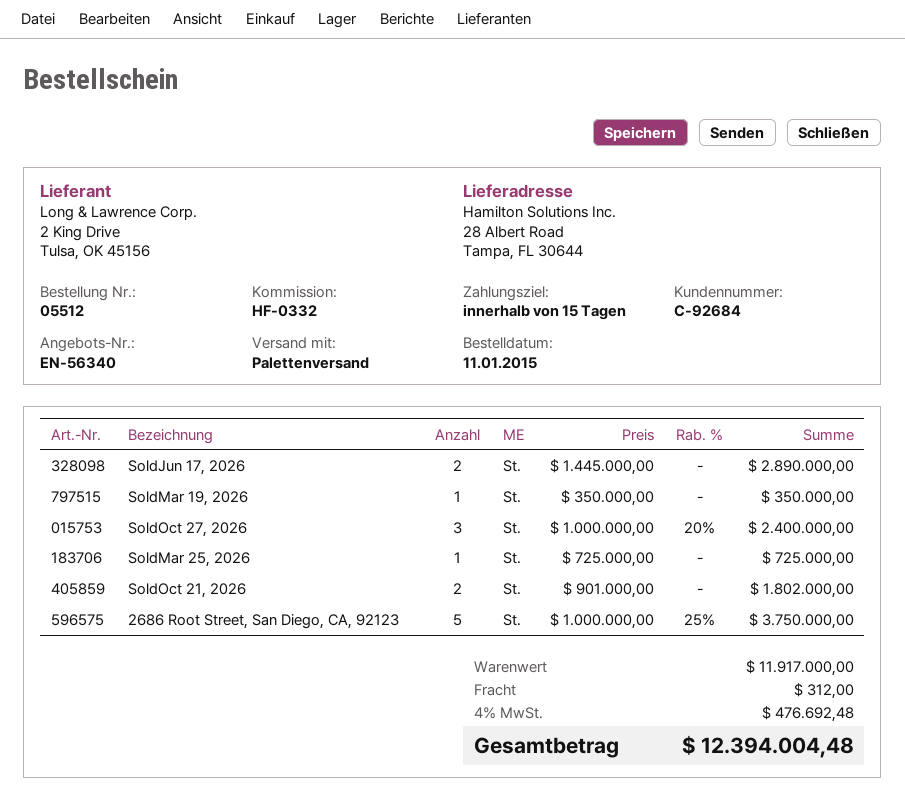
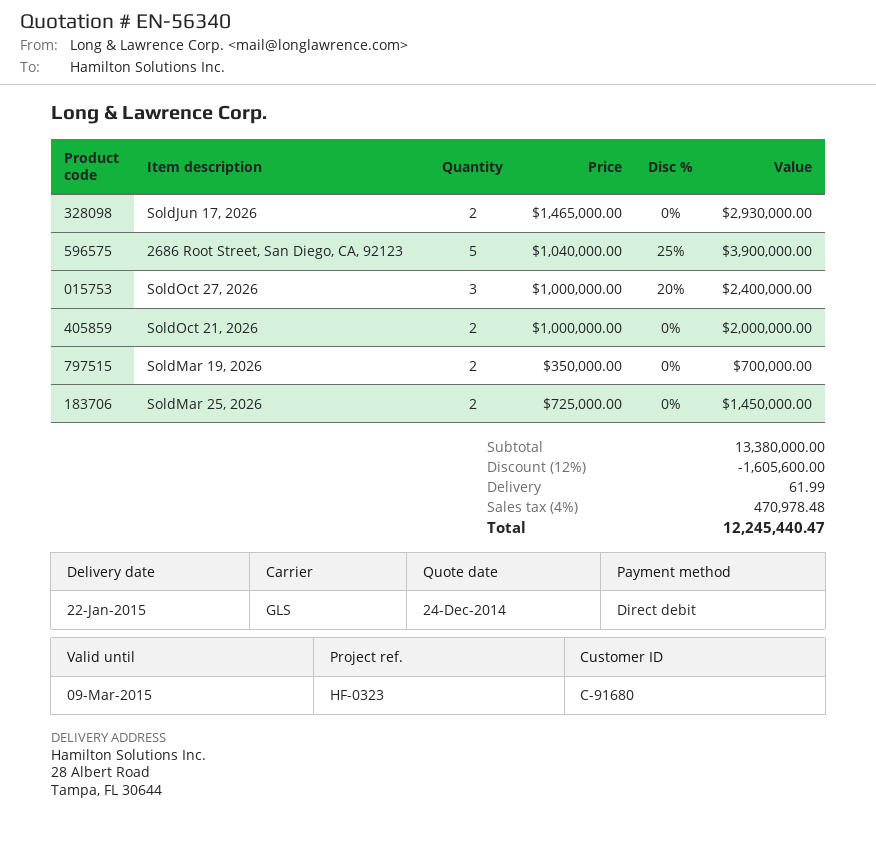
customer number: C-92684 -> C-91680
reference: HF-0332 -> HF-0323
shipping method: pallet freight -> GLS
SoldJun 17, 2026: 2 x 1445000.00 = 2890000.00 -> 2 x 1465000.00 = 2930000.00
SoldMar 19, 2026: 1 x 350000.00 = 350000.00 -> 2 x 350000.00 = 700000.00
SoldMar 25, 2026: 1 x 725000.00 = 725000.00 -> 2 x 725000.00 = 1450000.00
SoldOct 21, 2026: 2 x 901000.00 = 1802000.00 -> 2 x 1000000.00 = 2000000.00
2686 Root Street, San Diego, CA, 92123: 5 x 1000000.00 - 25% = 3750000.00 -> 5 x 1040000.00 - 25% = 3900000.00
subtotal: 11917000.00 -> 13380000.00
discount: none -> 12% = 1605600.00
shipping: 312.00 -> 61.99
tax: 4% = 476692.48 -> 4% = 470978.48
total: 12394004.48 -> 12245440.47

